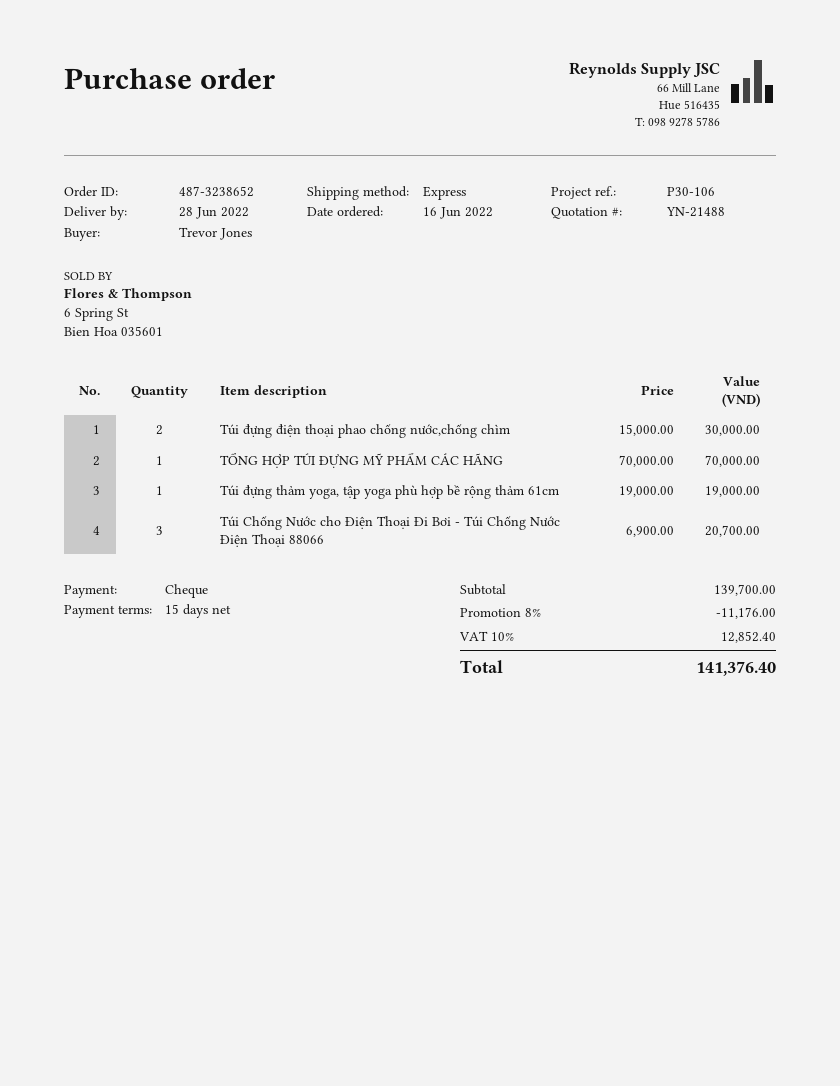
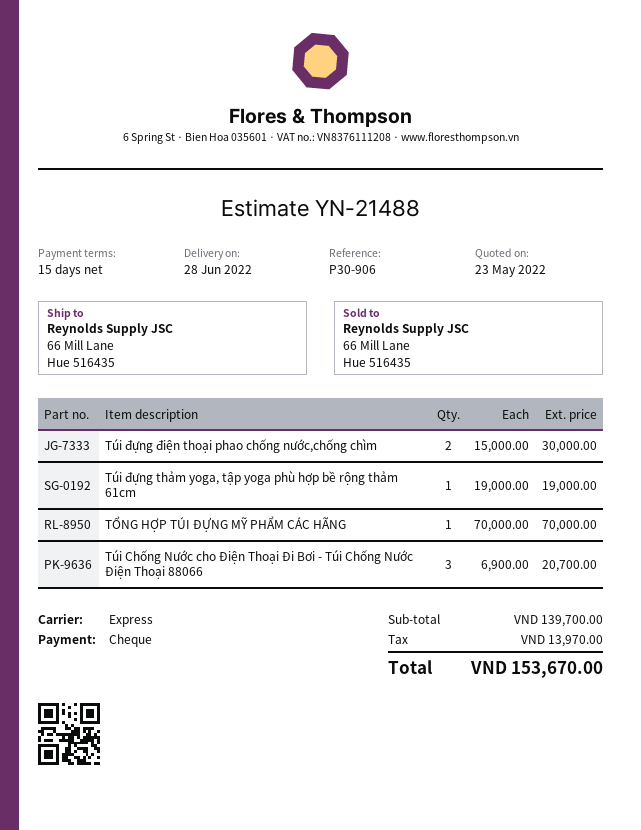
reference: P30-106 -> P30-906
discount: 8% = 11176.00 -> none
tax: 12852.40 -> 13970.00
total: 141376.40 -> 153670.00

